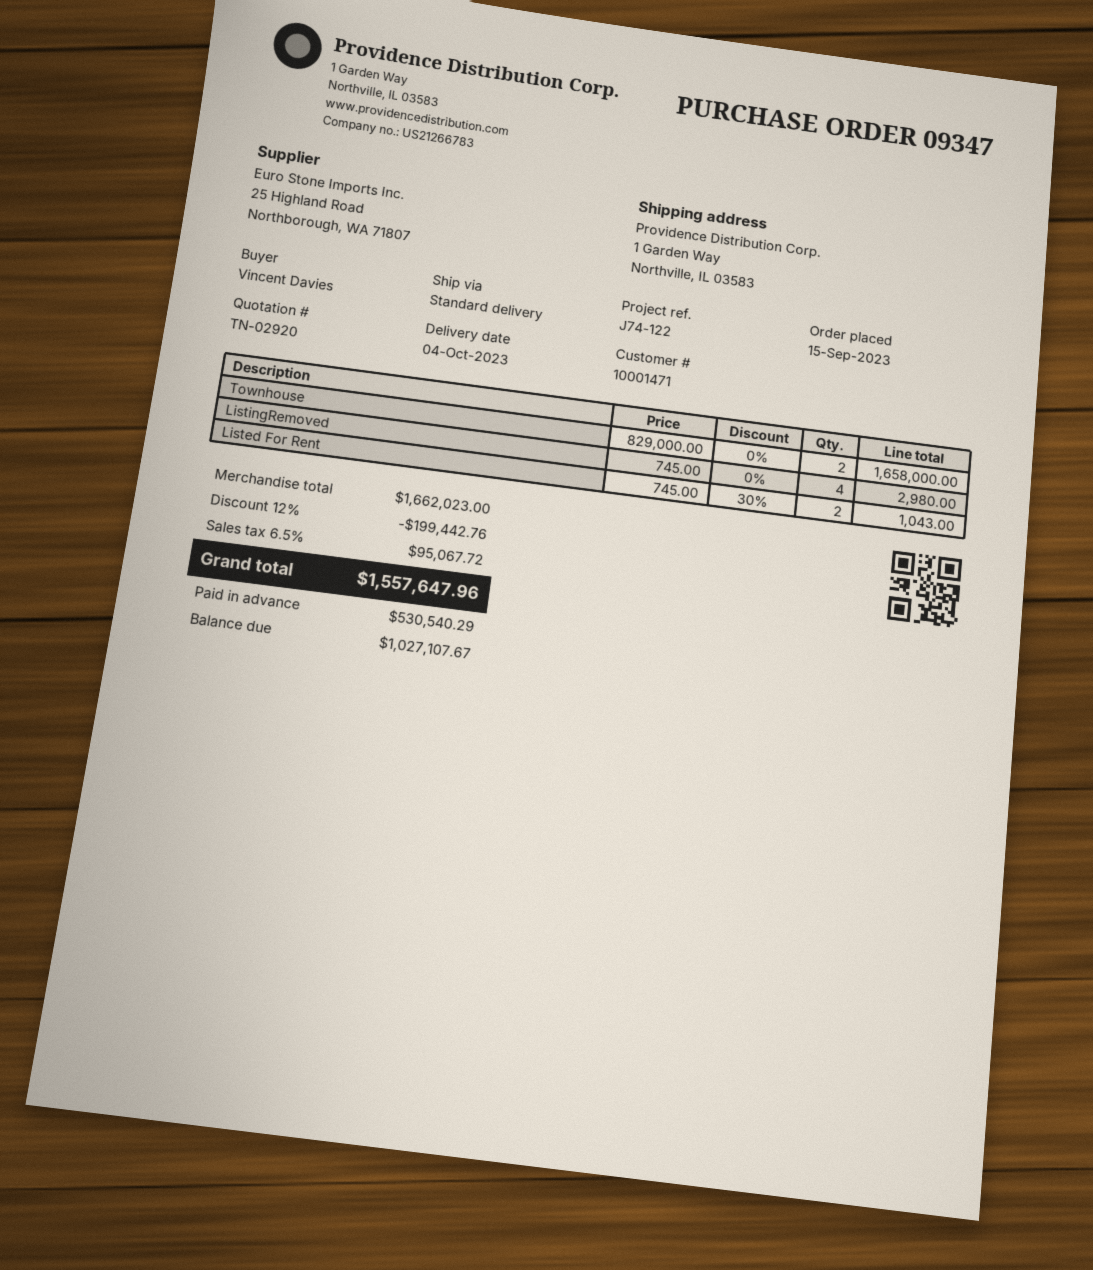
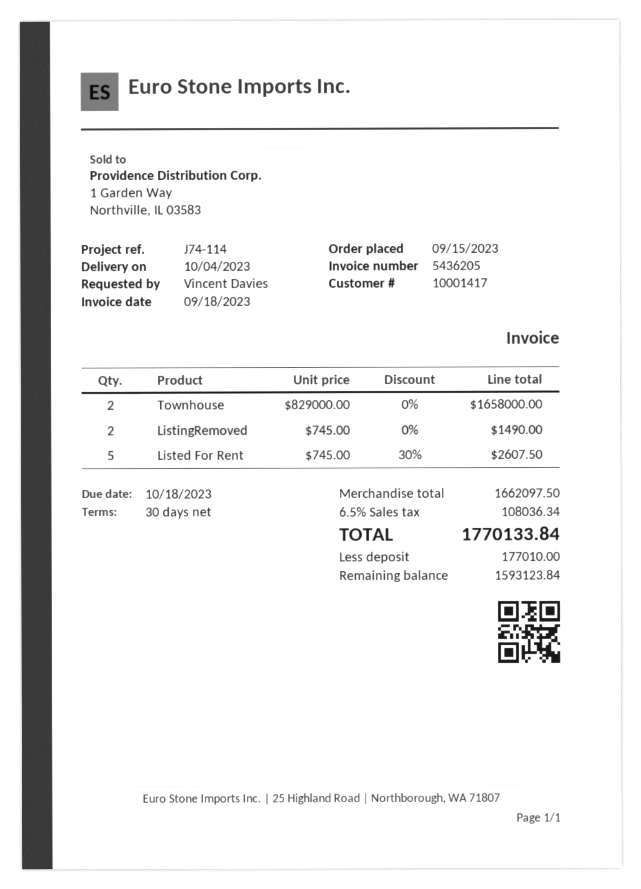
customer number: 10001471 -> 10001417
reference: J74-122 -> J74-114
ListingRemoved: 4 x 745.00 = 2980.00 -> 2 x 745.00 = 1490.00
Listed For Rent: 2 x 745.00 - 30% = 1043.00 -> 5 x 745.00 - 30% = 2607.50
subtotal: 1662023.00 -> 1662097.50
discount: 12% = 199442.76 -> none
tax: 6.5% = 95067.72 -> 6.5% = 108036.34
total: 1557647.96 -> 1770133.84
deposit: 530540.29 -> 177010.00
balance: 1027107.67 -> 1593123.84

